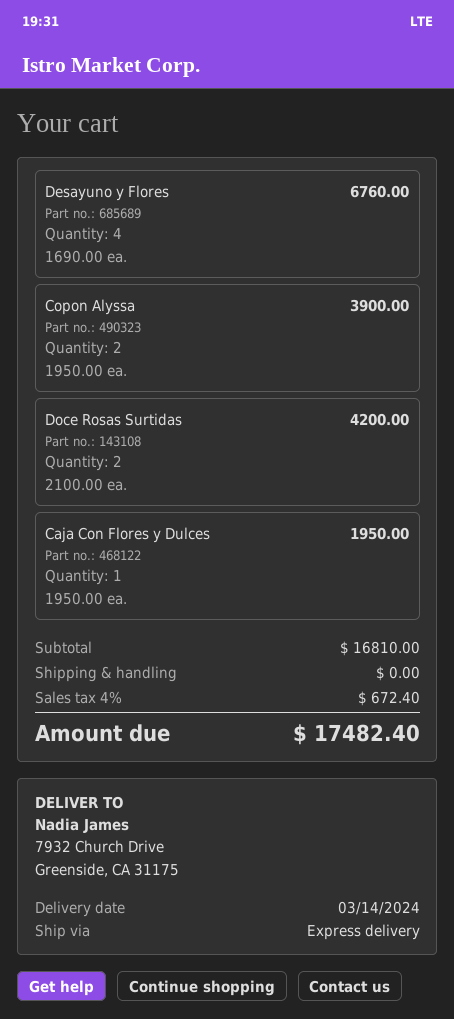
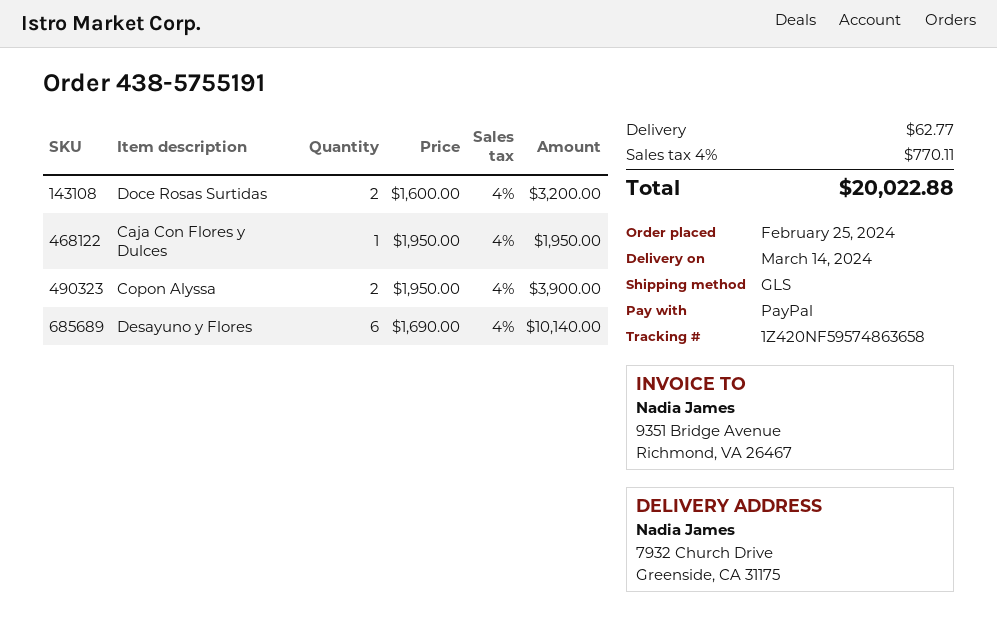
shipping method: express -> GLS
Desayuno y Flores: 4 x 1690.00 = 6760.00 -> 6 x 1690.00 = 10140.00
Doce Rosas Surtidas: 2 x 2100.00 = 4200.00 -> 2 x 1600.00 = 3200.00
shipping: 0.00 -> 62.77
tax: 4% = 672.40 -> 4% = 770.11
total: 17482.40 -> 20022.88

